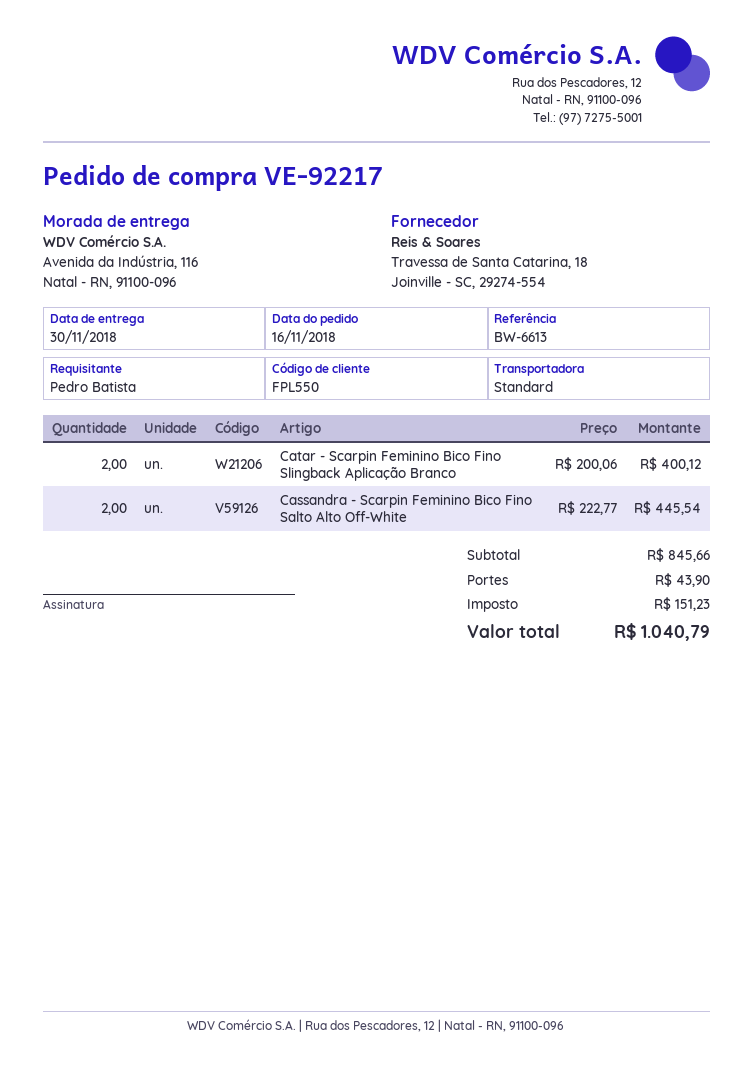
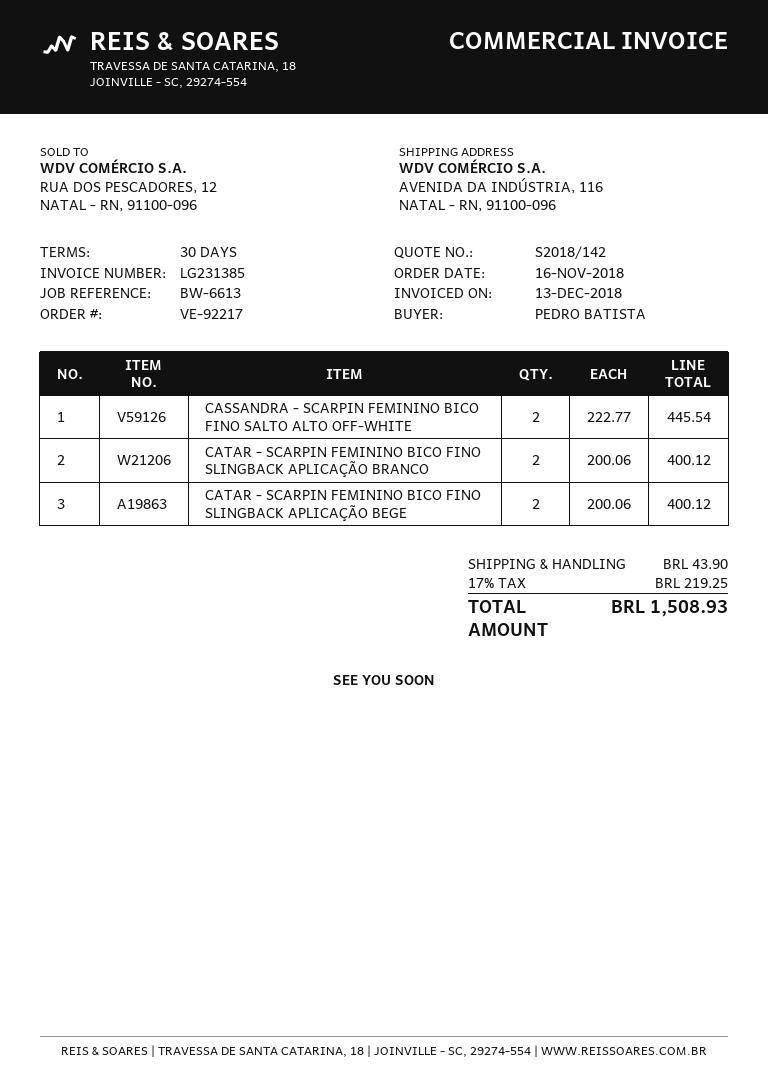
CATAR - SCARPIN FEMININO BICO FINO SLINGBACK APLICAÇÃO BEGE: none -> 2 x 200.06 = 400.12
tax: 151.23 -> 219.25
total: 1040.79 -> 1508.93

